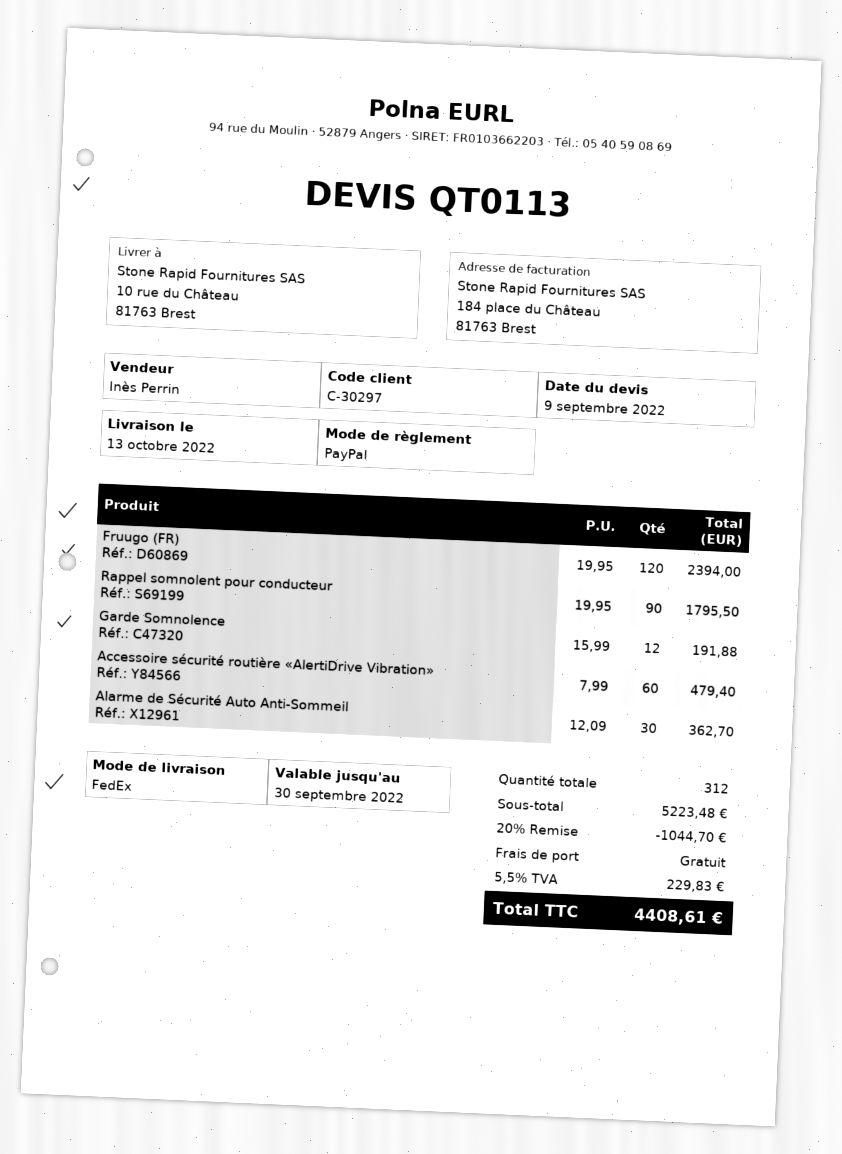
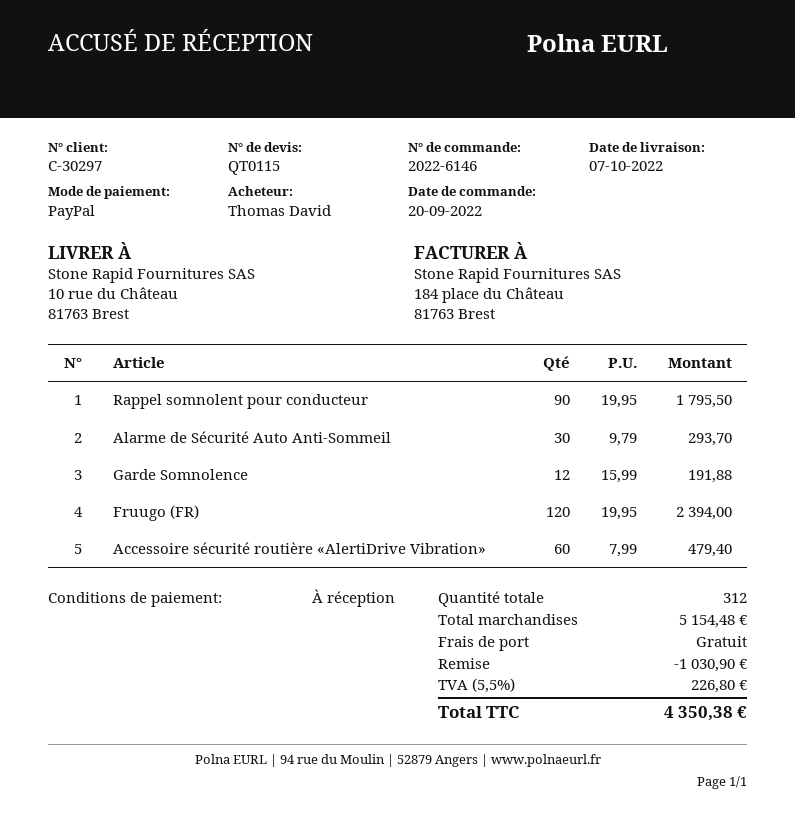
quote number: QT0113 -> QT0115
delivery date: 2022-10-13 -> 2022-10-07
Alarme de Sécurité Auto Anti-Sommeil: 30 x 12.09 = 362.70 -> 30 x 9.79 = 293.70
subtotal: 5223.48 -> 5154.48
discount: 1044.70 -> 1030.90
tax: 5.5% = 229.83 -> 5.5% = 226.80
total: 4408.61 -> 4350.38

